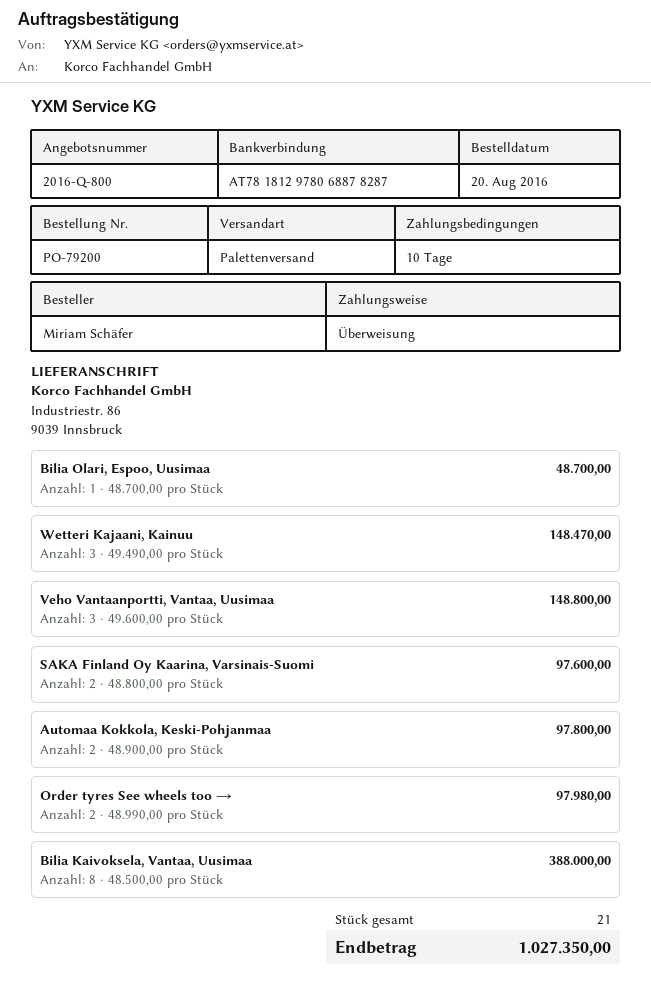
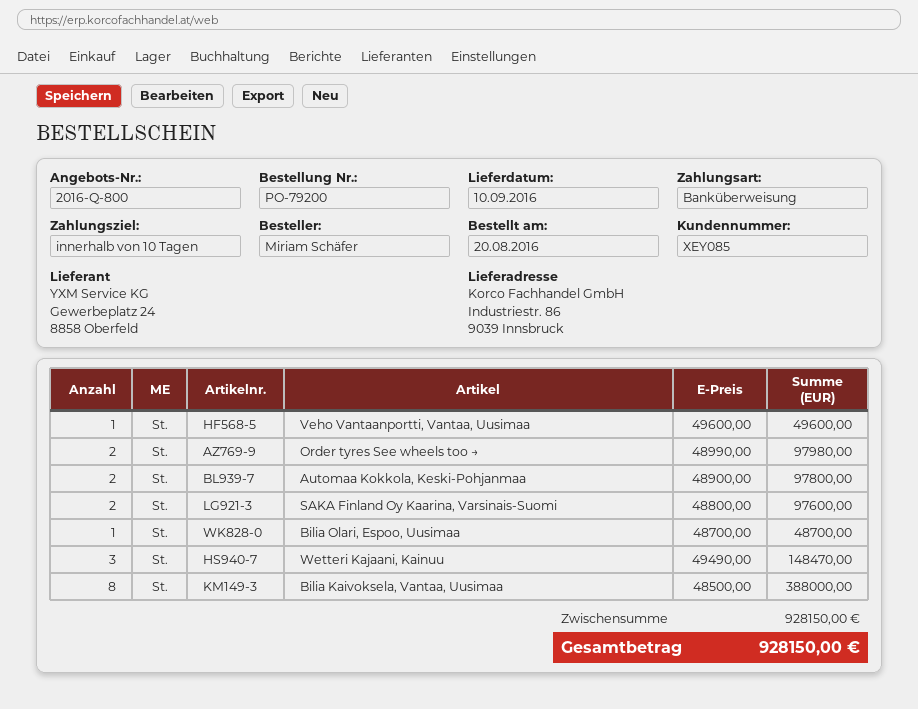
Veho Vantaanportti, Vantaa, Uusimaa: 3 x 49600.00 = 148800.00 -> 1 x 49600.00 = 49600.00
total: 1027350.00 -> 928150.00

